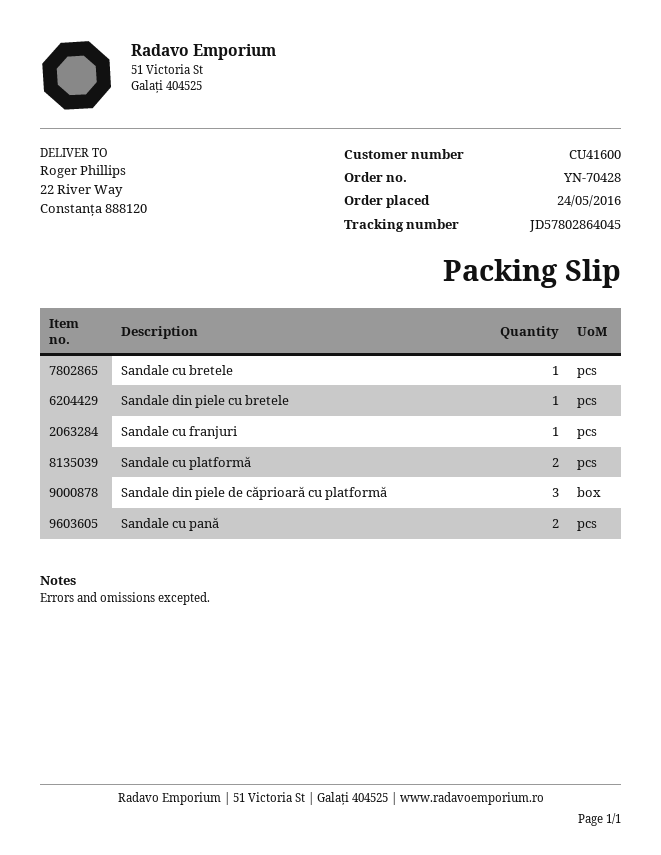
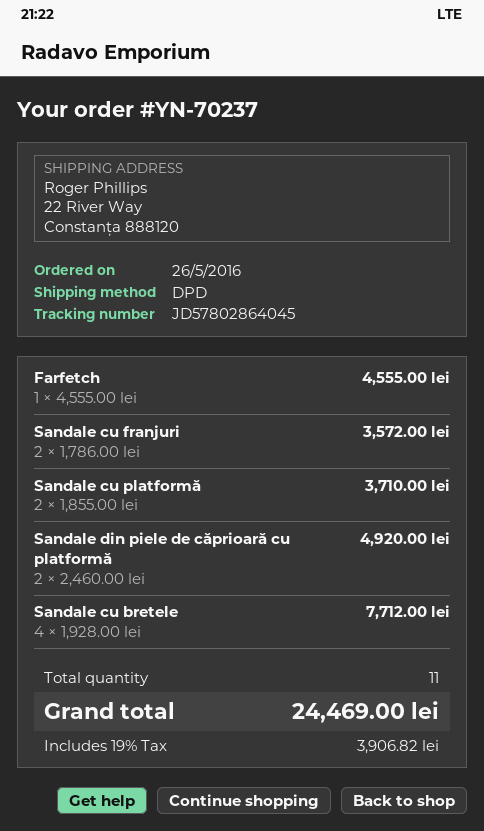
order number: YN-70428 -> YN-70237
order date: 2016-05-24 -> 2016-05-26
Sandale cu bretele: 1 -> 4
Sandale din piele cu bretele: 1 -> none
Sandale cu franjuri: 1 -> 2
Sandale din piele de căprioară cu platformă: 3 -> 2
Sandale cu pană: 2 -> none
Farfetch: none -> 1

